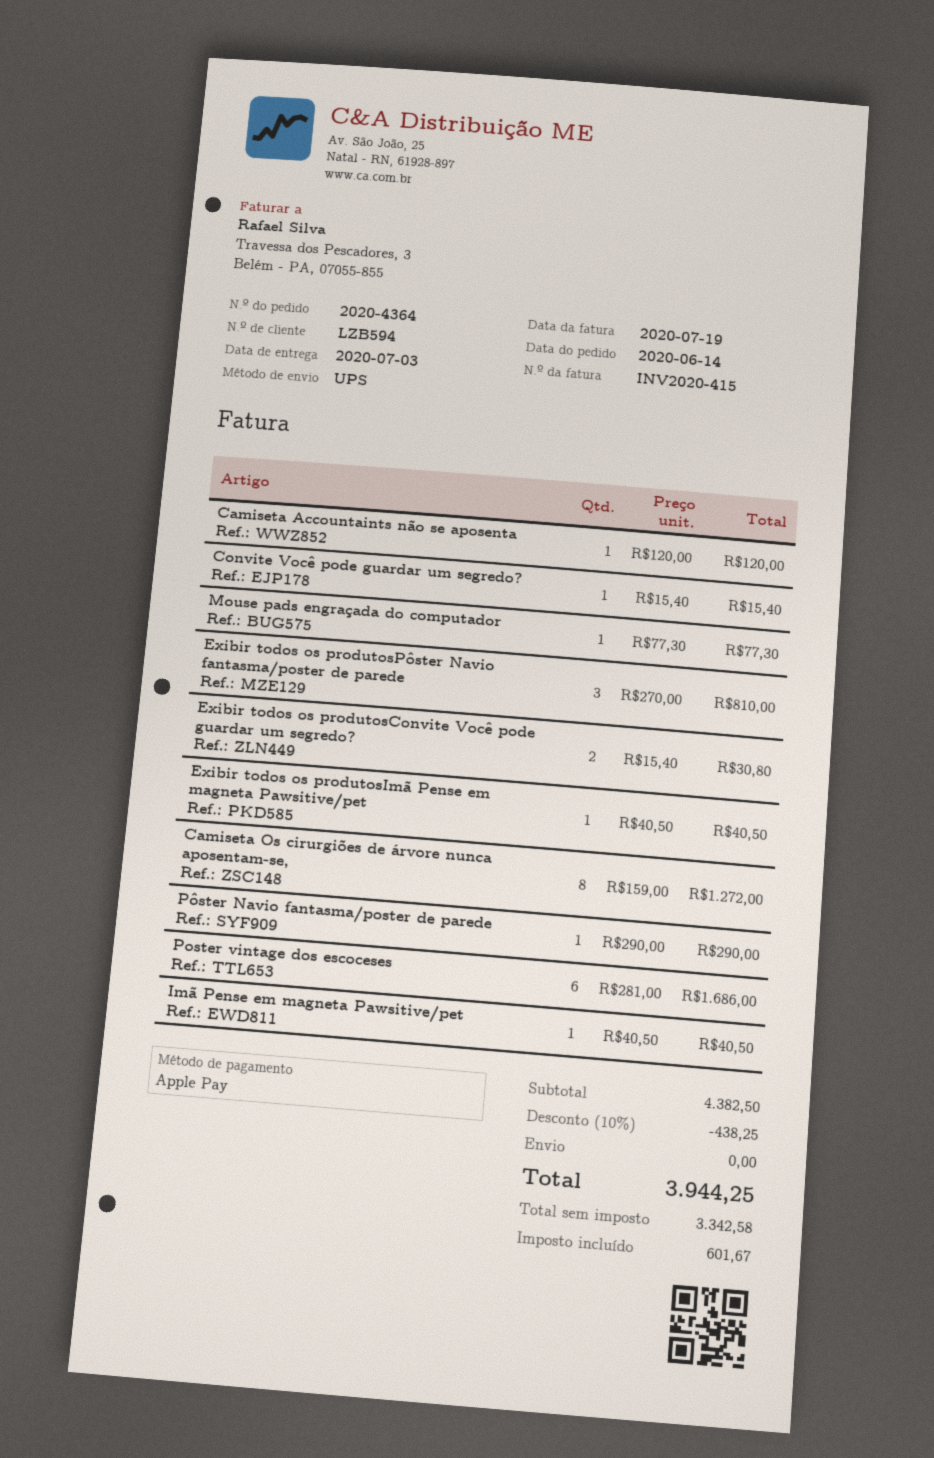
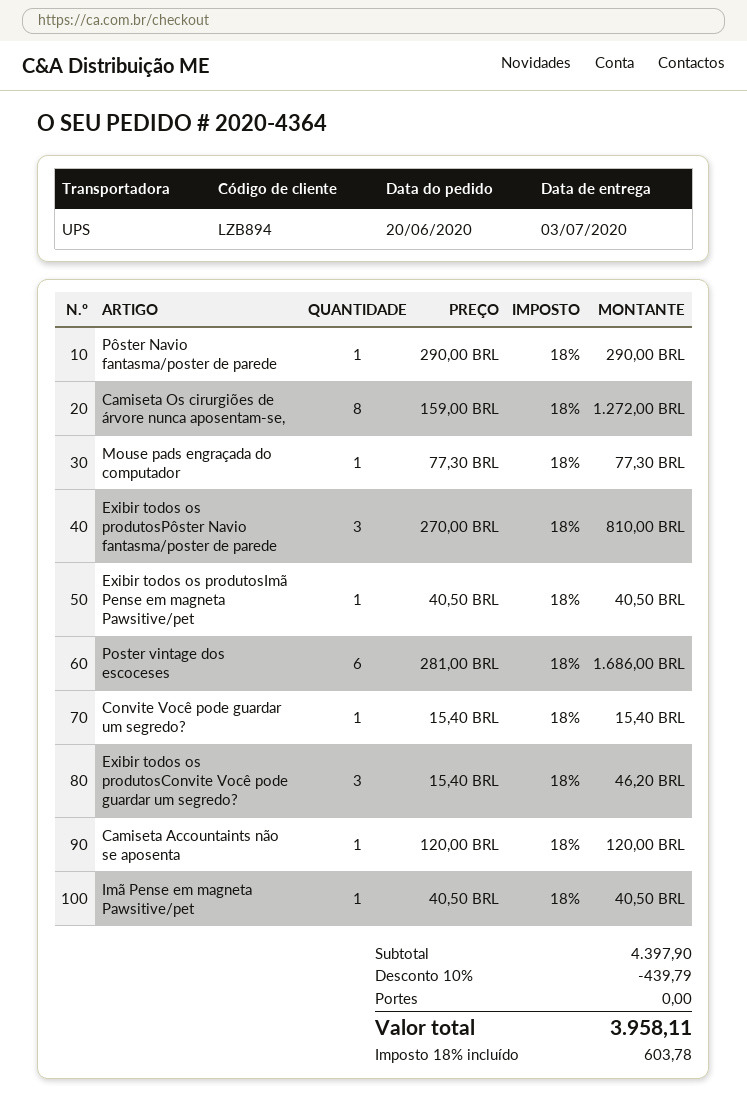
order date: 2020-06-14 -> 2020-06-20
customer number: LZB594 -> LZB894
Exibir todos os produtosConvite Você pode guardar um segredo?: 2 x 15.40 = 30.80 -> 3 x 15.40 = 46.20
subtotal: 4382.50 -> 4397.90
discount: 10% = 438.25 -> 10% = 439.79
tax: 601.67 -> 603.78
total: 3944.25 -> 3958.11

